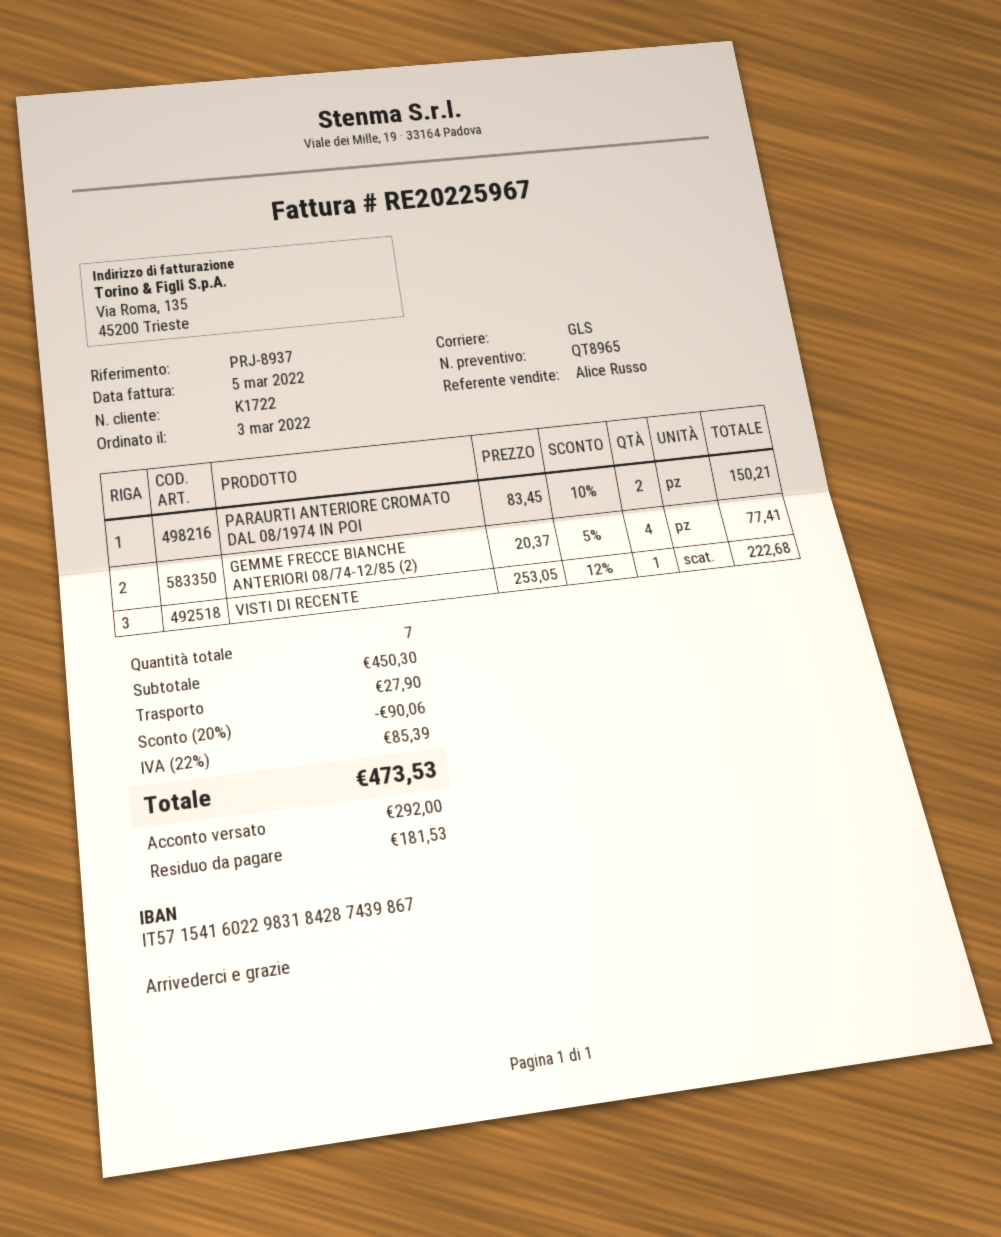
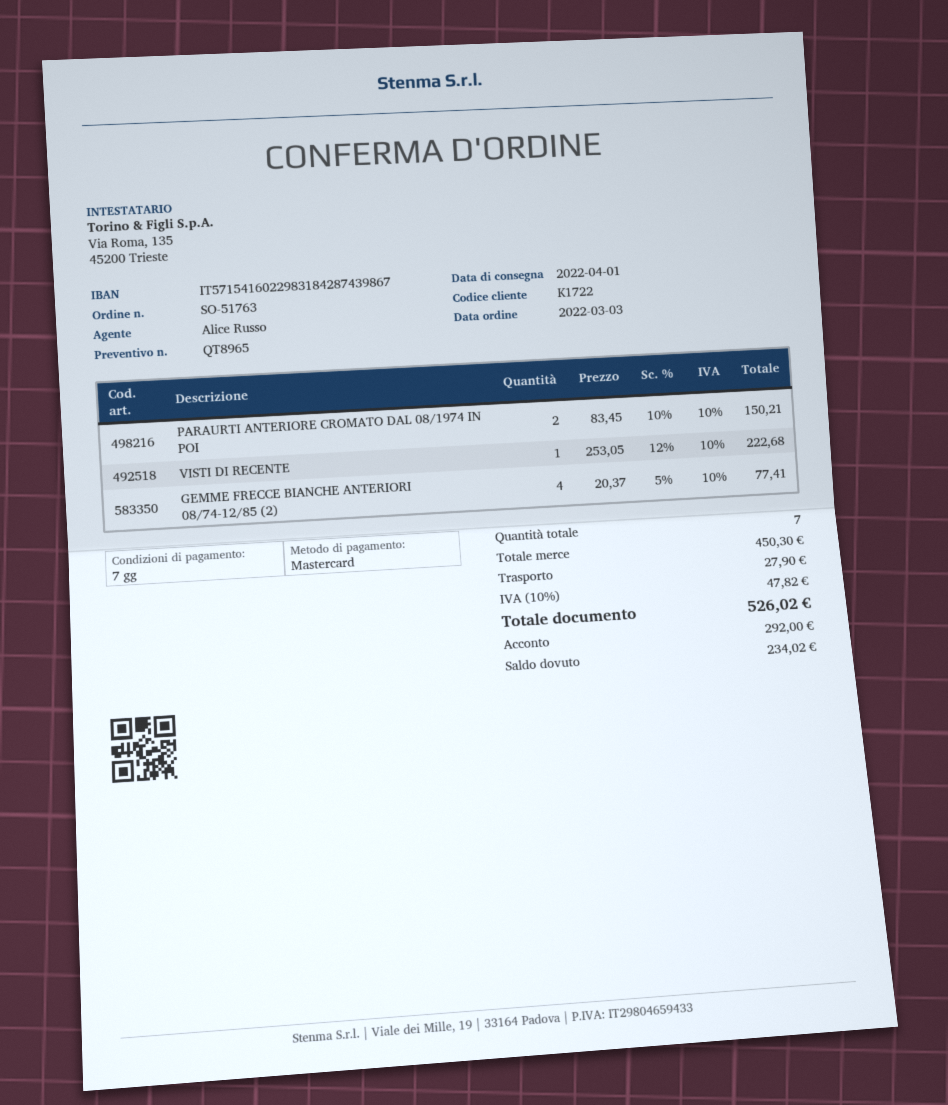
discount: 20% = 90.06 -> none
tax: 22% = 85.39 -> 10% = 47.82
total: 473.53 -> 526.02
balance: 181.53 -> 234.02

